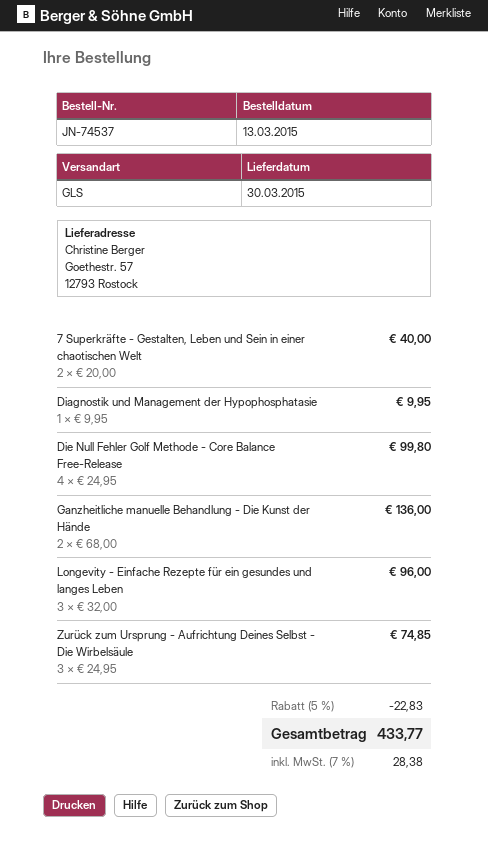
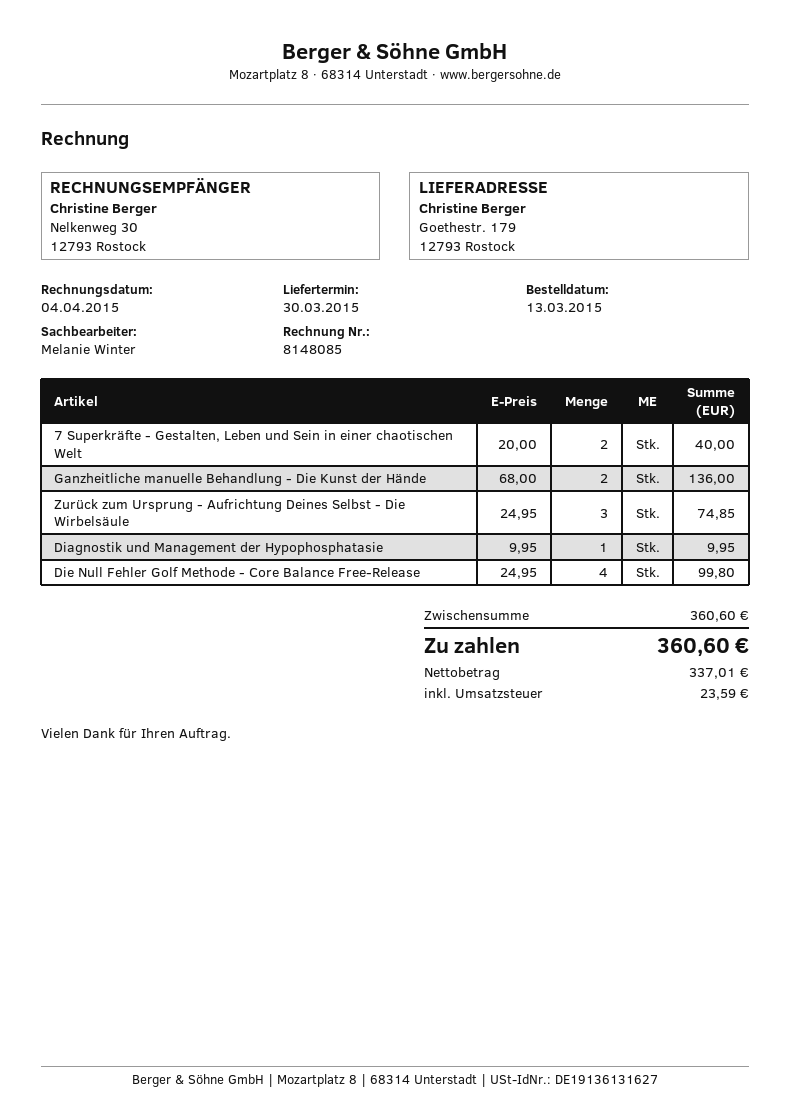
ship to: Goethestr. 57, 12793 Rostock -> Goethestr. 179, 12793 Rostock
Longevity - Einfache Rezepte für ein gesundes und langes Leben: 3 x 32.00 = 96.00 -> none
discount: 5% = 22.83 -> none
tax: 28.38 -> 23.59
total: 433.77 -> 360.60

